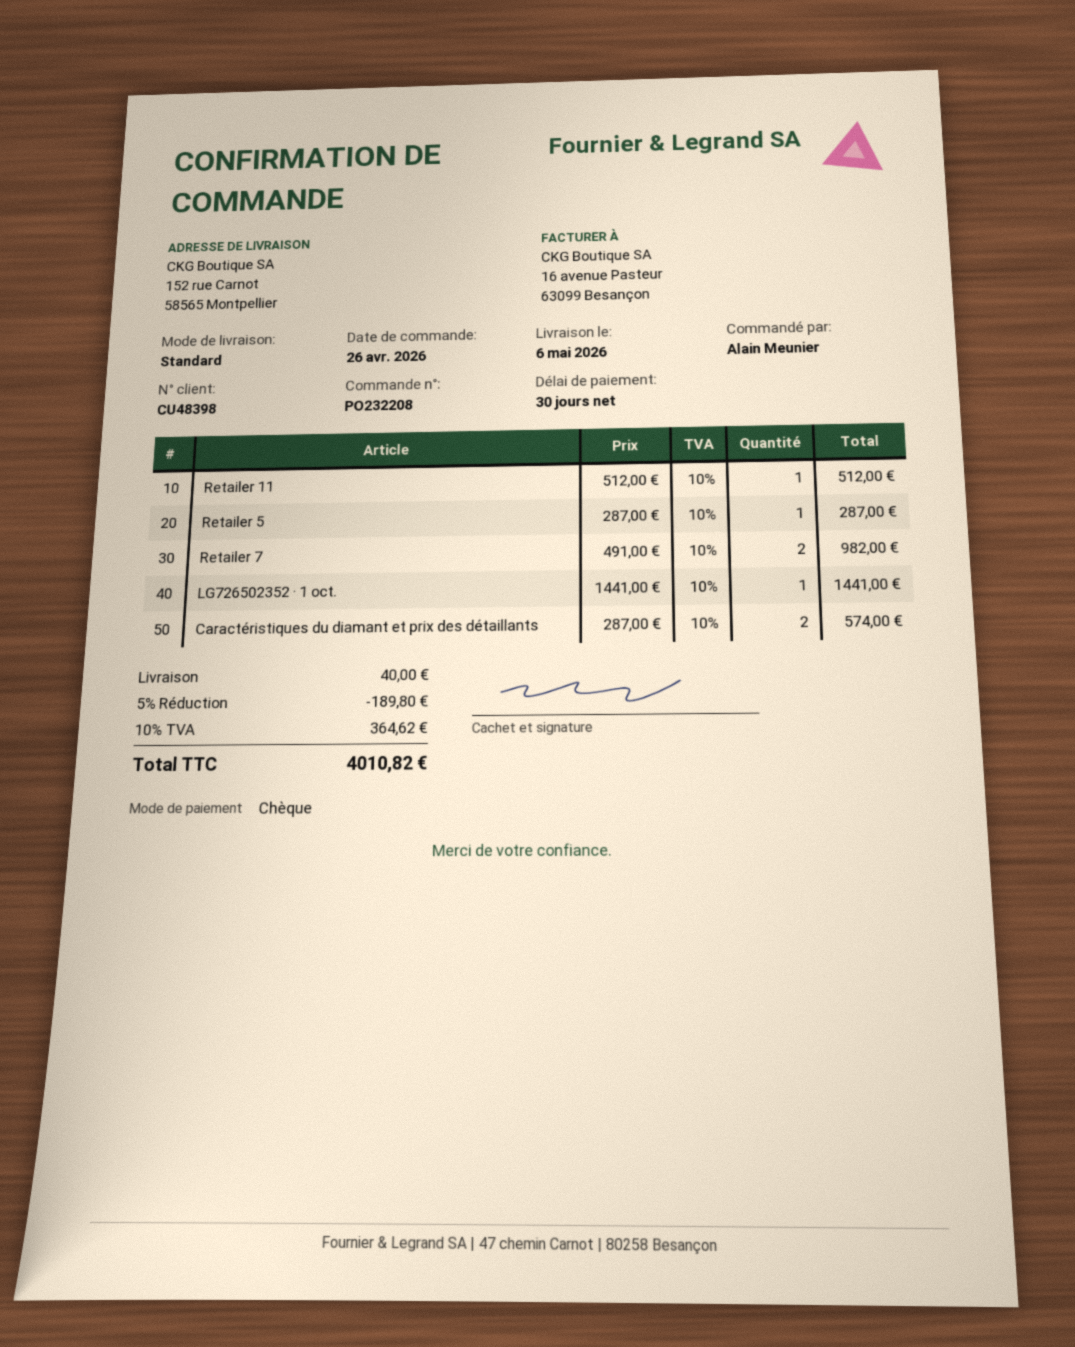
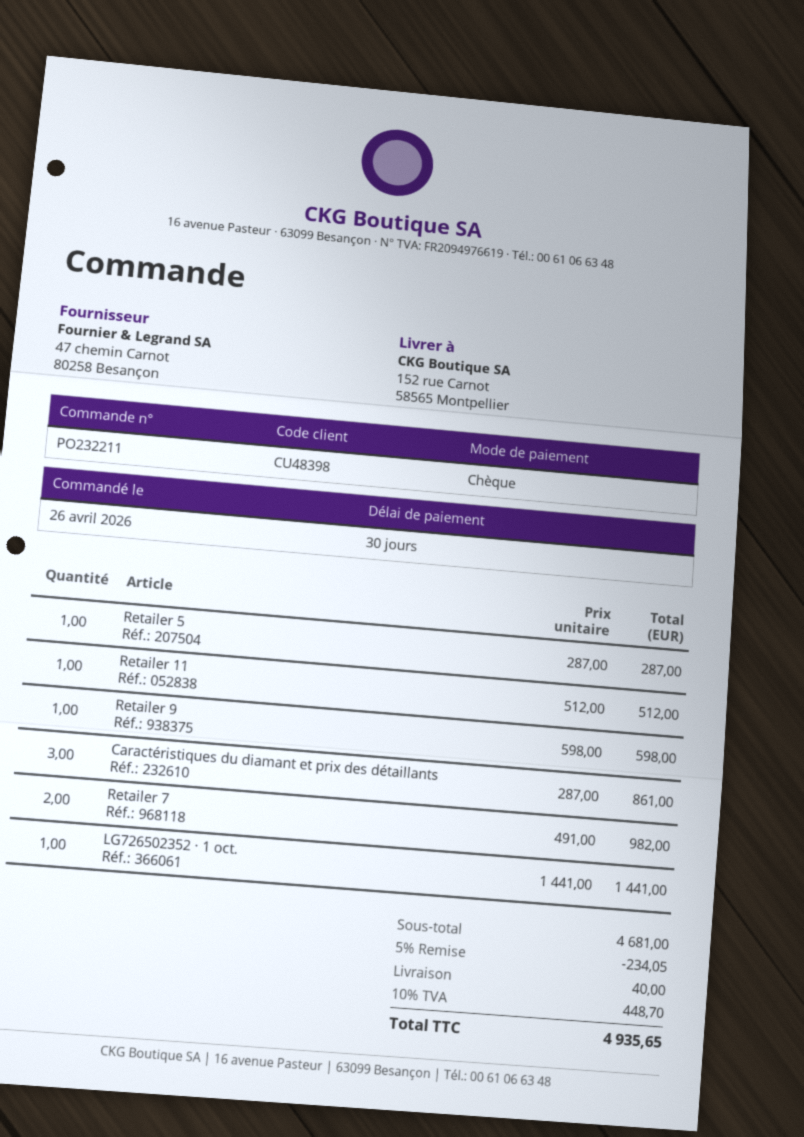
order number: PO232208 -> PO232211
Caractéristiques du diamant et prix des détaillants: 2 x 287.00 = 574.00 -> 3 x 287.00 = 861.00
Retailer 9: none -> 1 x 598.00 = 598.00
discount: 5% = 189.80 -> 5% = 234.05
tax: 10% = 364.62 -> 10% = 448.70
total: 4010.82 -> 4935.65

